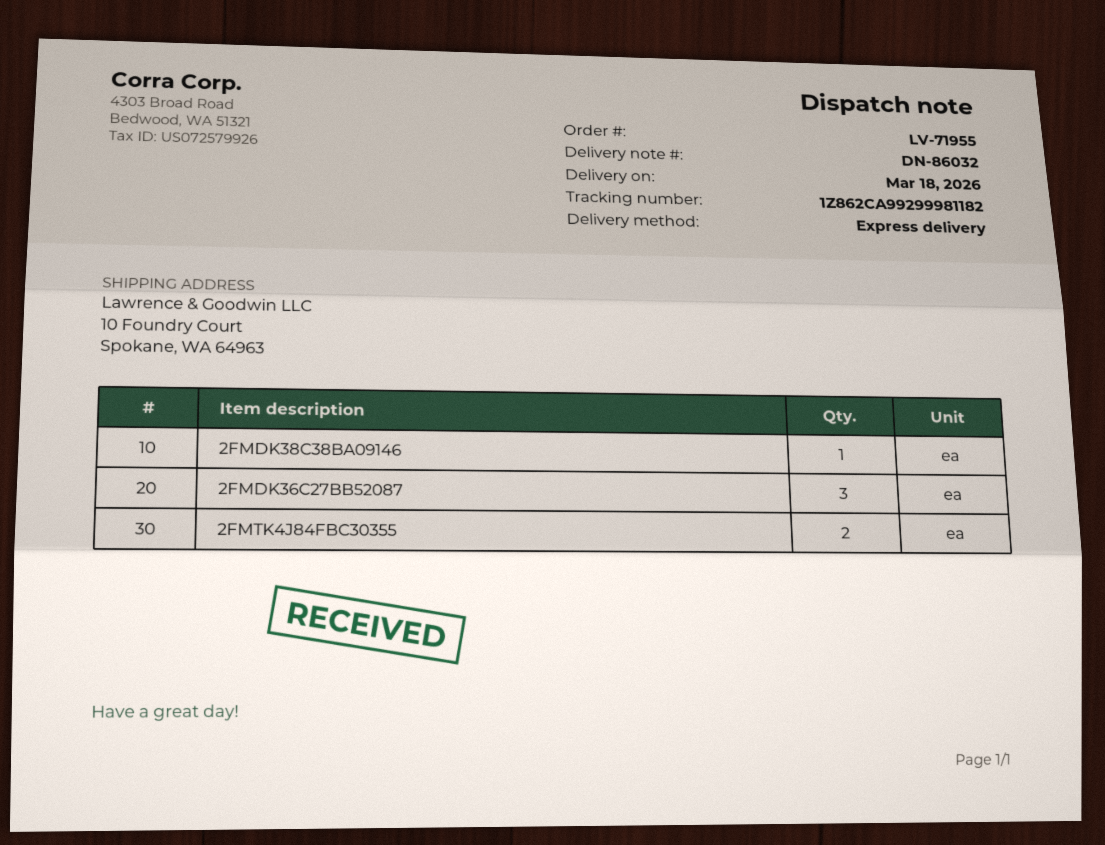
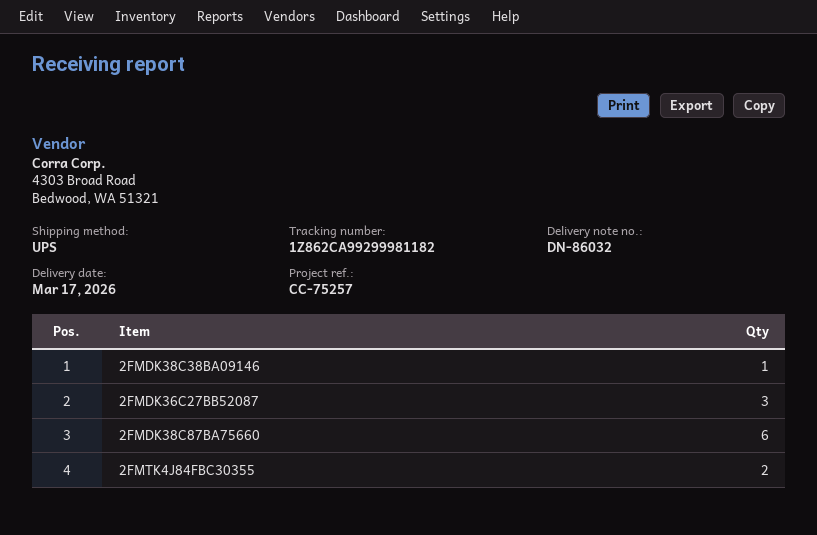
delivery date: 2026-03-18 -> 2026-03-17
shipping method: express -> UPS
2FMDK38C87BA75660: none -> 6

